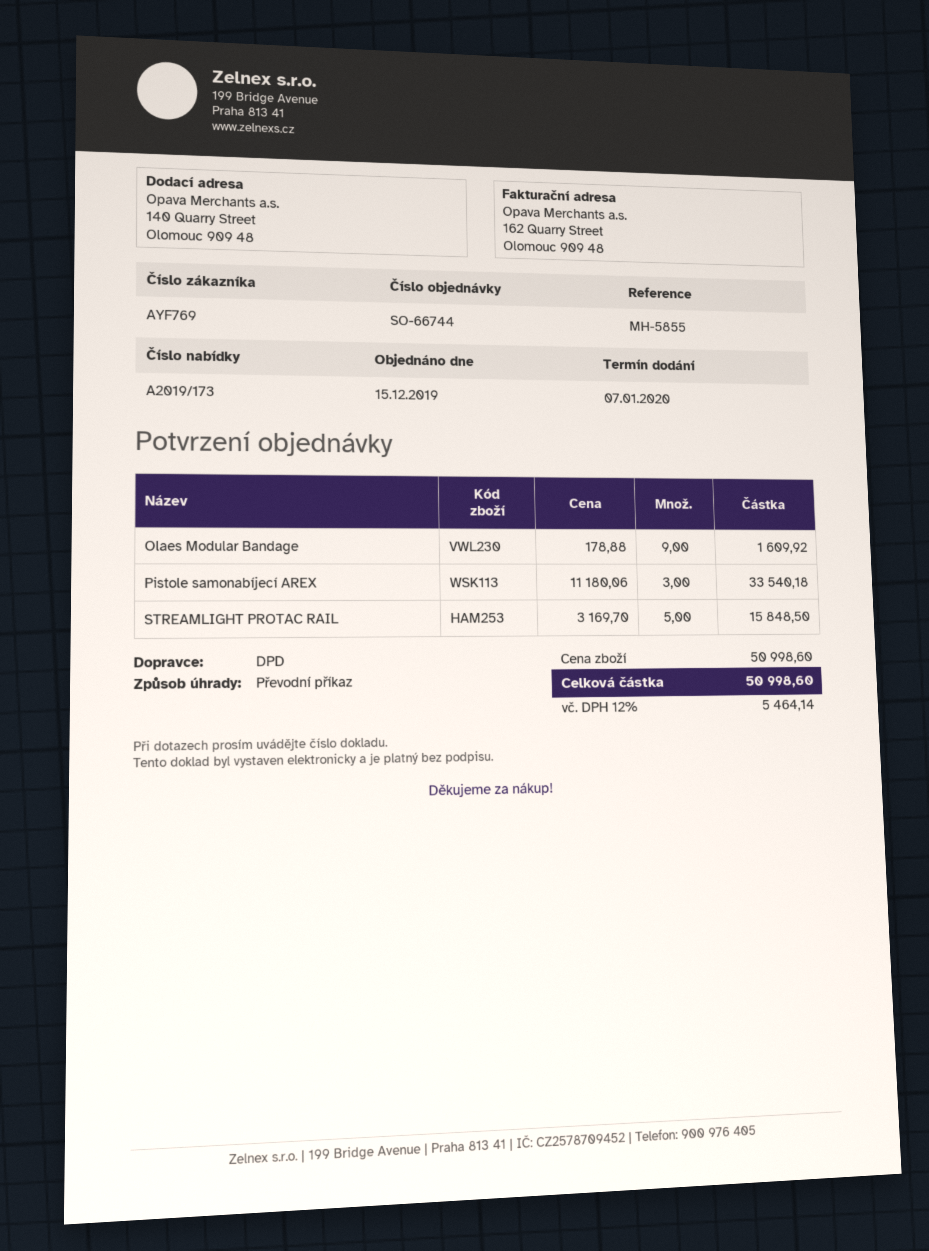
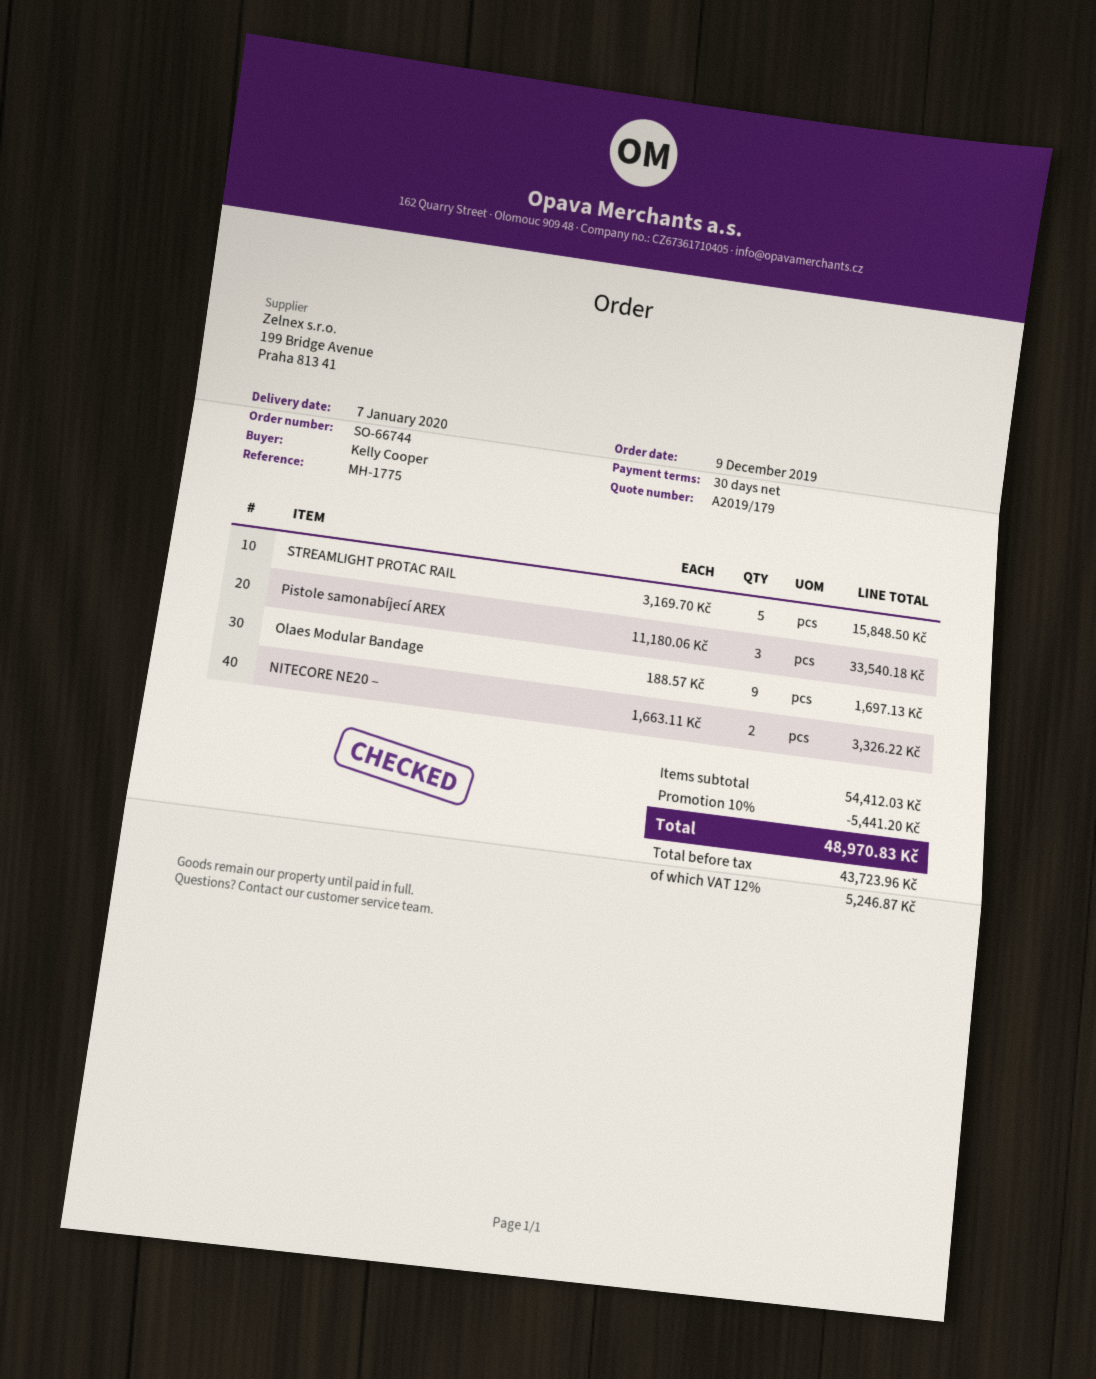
quote number: A2019/173 -> A2019/179
order date: 2019-12-15 -> 2019-12-09
reference: MH-5855 -> MH-1775
Olaes Modular Bandage: 9 x 178.88 = 1609.92 -> 9 x 188.57 = 1697.13
NITECORE NE20 –: none -> 2 x 1663.11 = 3326.22
subtotal: 50998.60 -> 54412.03
discount: none -> 10% = 5441.20
tax: 12% = 5464.14 -> 12% = 5246.87
total: 50998.60 -> 48970.83

